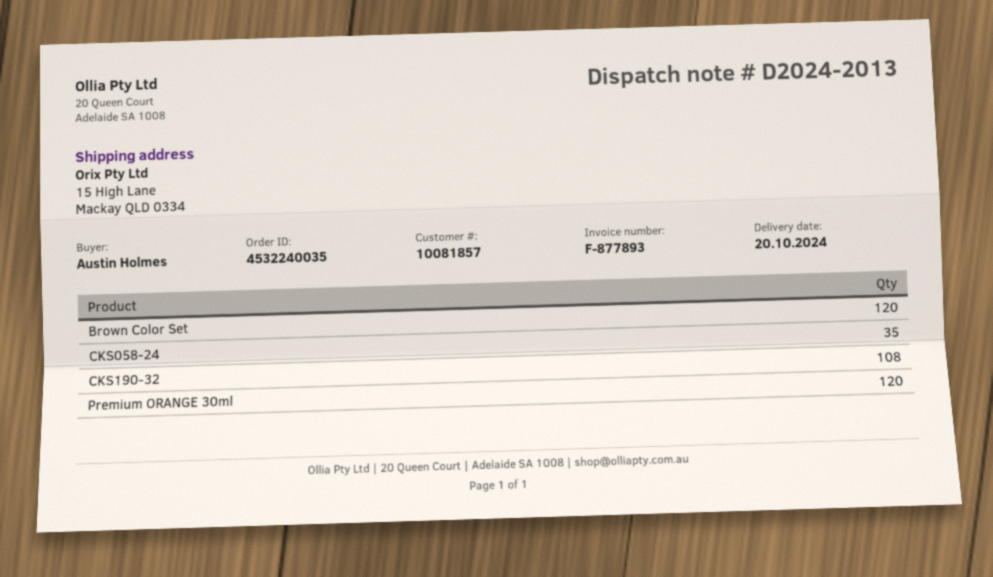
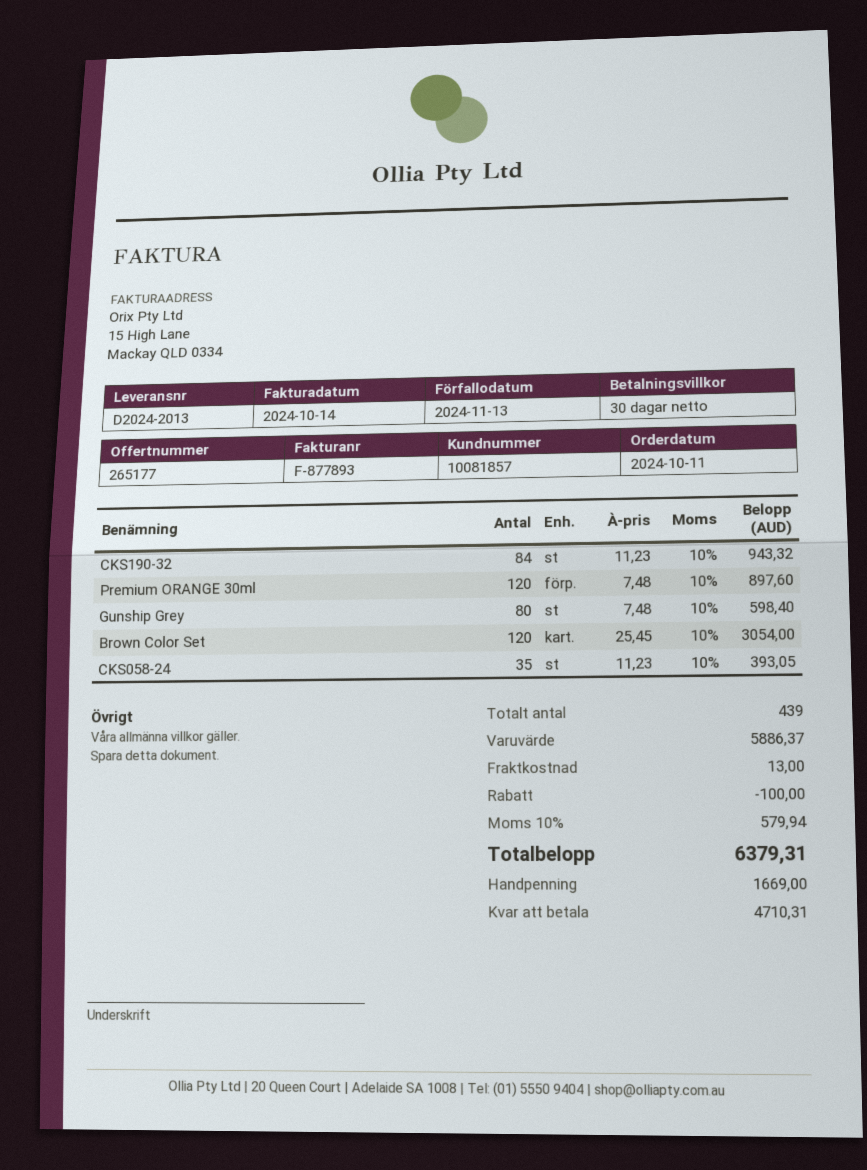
CKS190-32: 108 -> 84
Gunship Grey: none -> 80

